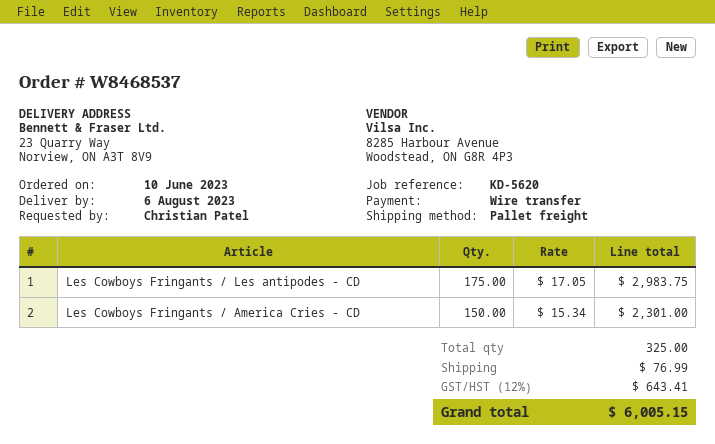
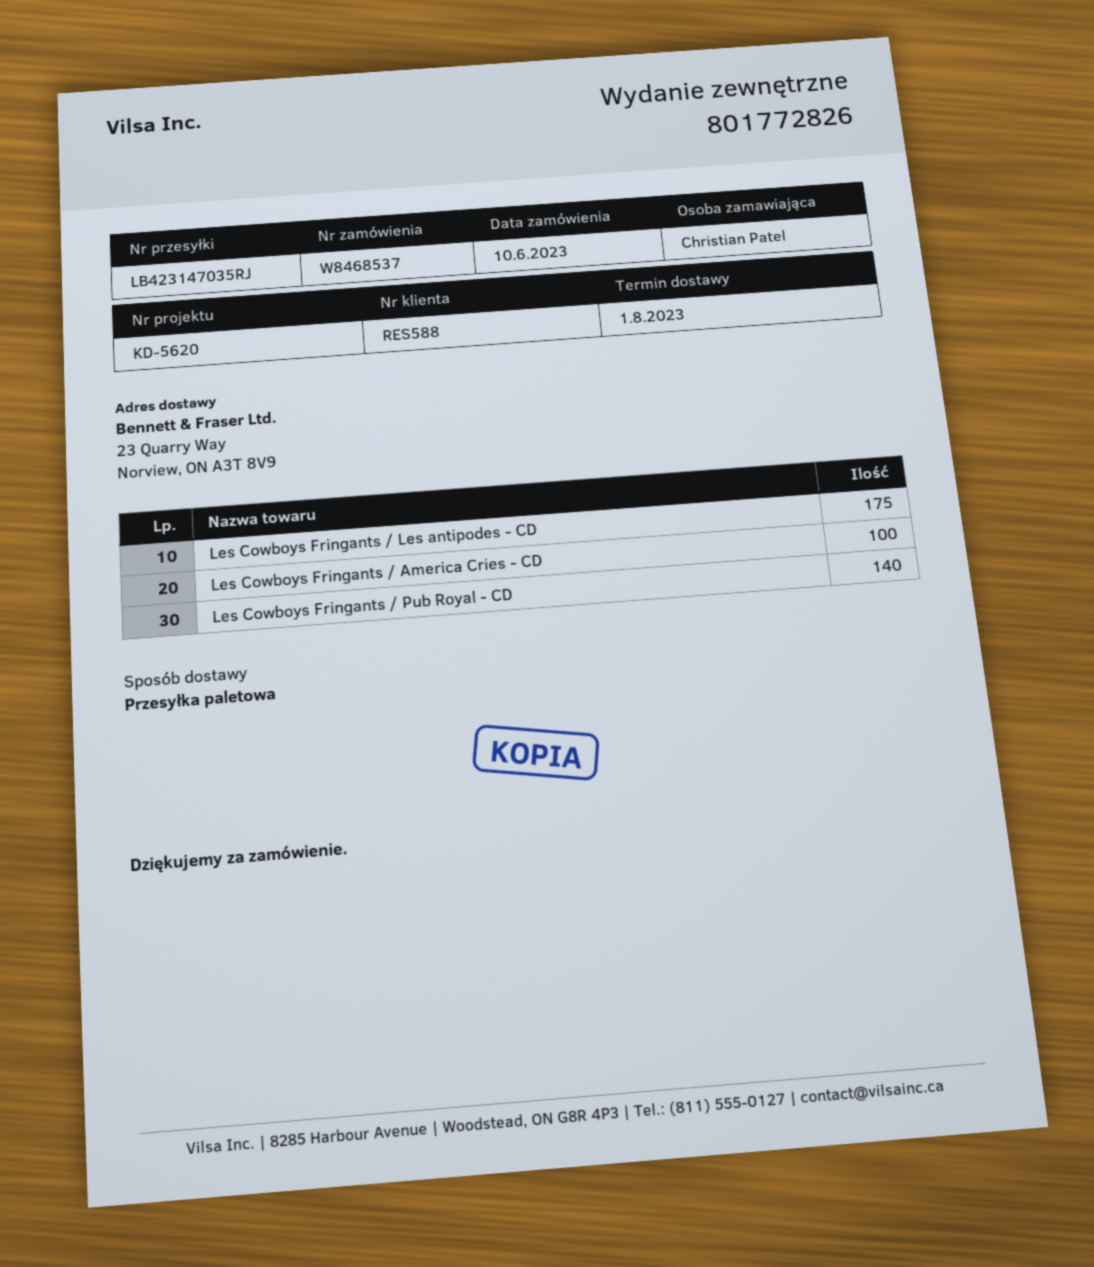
delivery date: 2023-08-06 -> 2023-08-01
Les Cowboys Fringants / America Cries - CD: 150 -> 100
Les Cowboys Fringants / Pub Royal - CD: none -> 140

